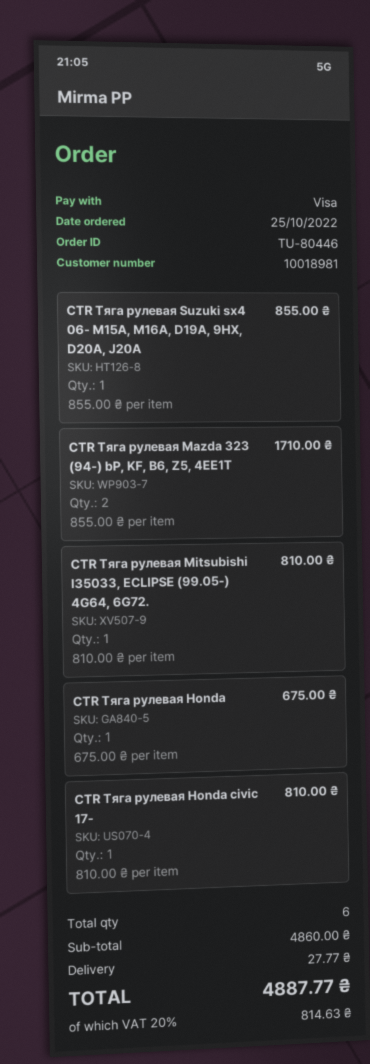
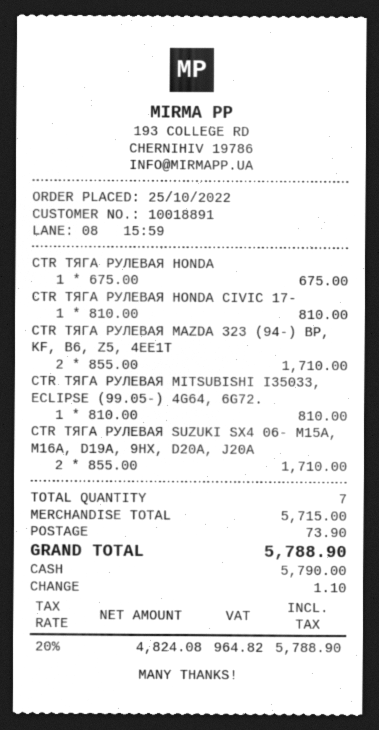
customer number: 10018981 -> 10018891
payment method: Visa -> cash
CTR Тяга рулевая Suzuki sx4 06- M15A, M16A, D19A, 9HX, D20A, J20A: 1 x 855.00 = 855.00 -> 2 x 855.00 = 1710.00
total quantity: 6 -> 7
subtotal: 4860.00 -> 5715.00
shipping: 27.77 -> 73.90
tax: 20% = 814.63 -> 20% = 964.82
total: 4887.77 -> 5788.90

